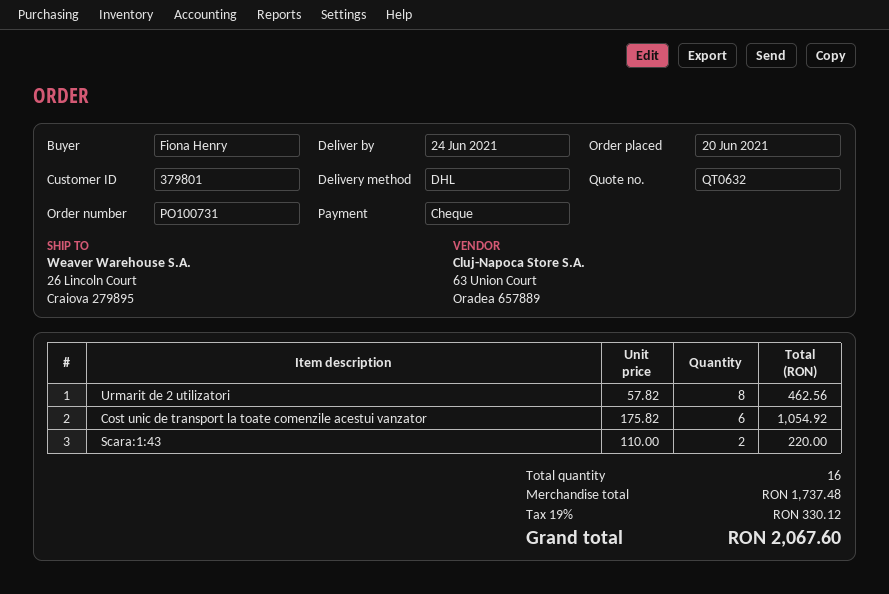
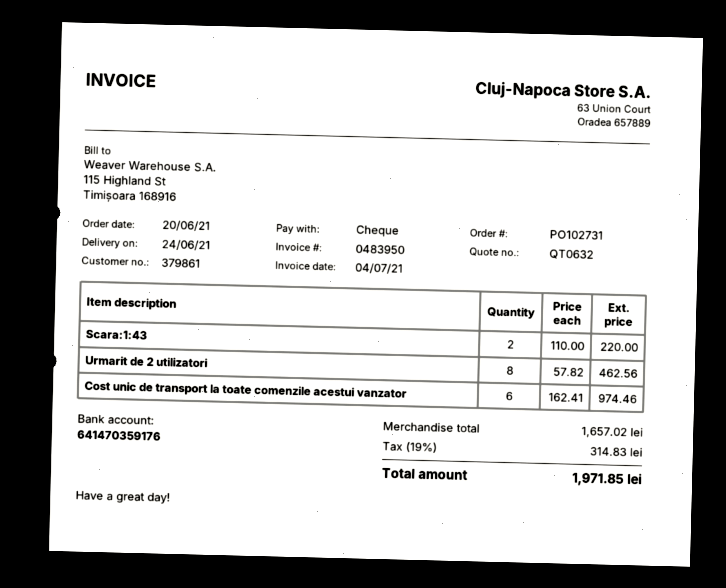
order number: PO100731 -> PO102731
customer number: 379801 -> 379861
Cost unic de transport la toate comenzile acestui vanzator: 6 x 175.82 = 1054.92 -> 6 x 162.41 = 974.46
subtotal: 1737.48 -> 1657.02
tax: 19% = 330.12 -> 19% = 314.83
total: 2067.60 -> 1971.85

